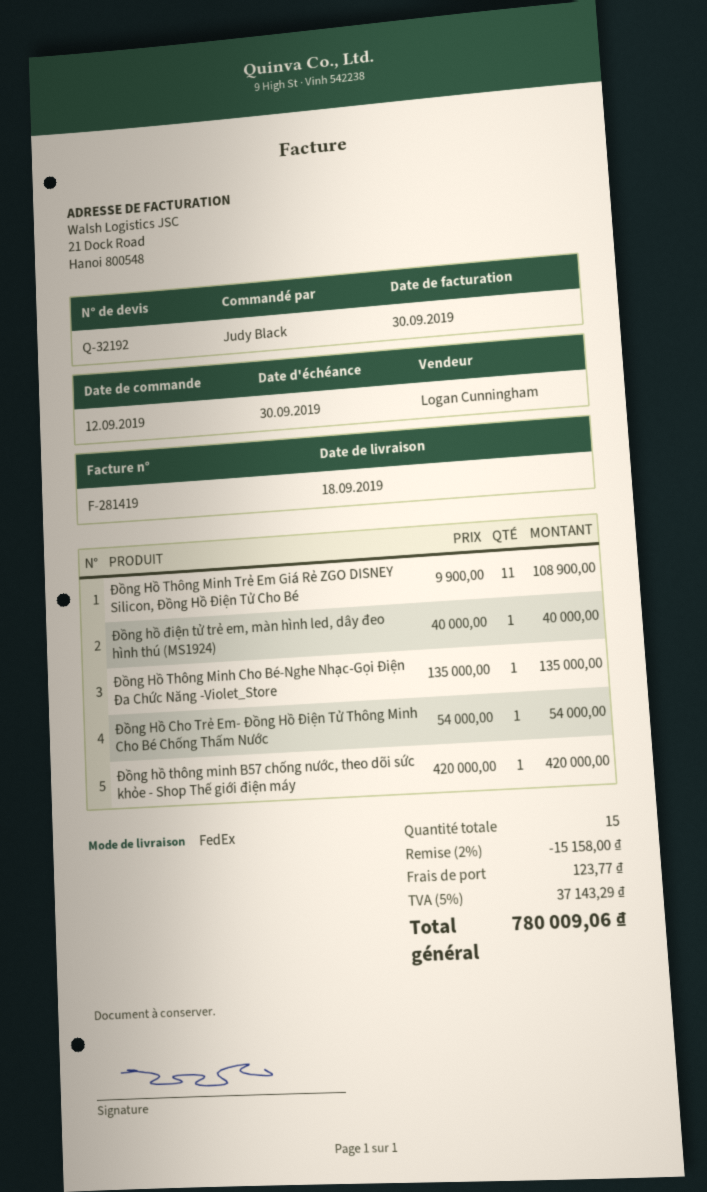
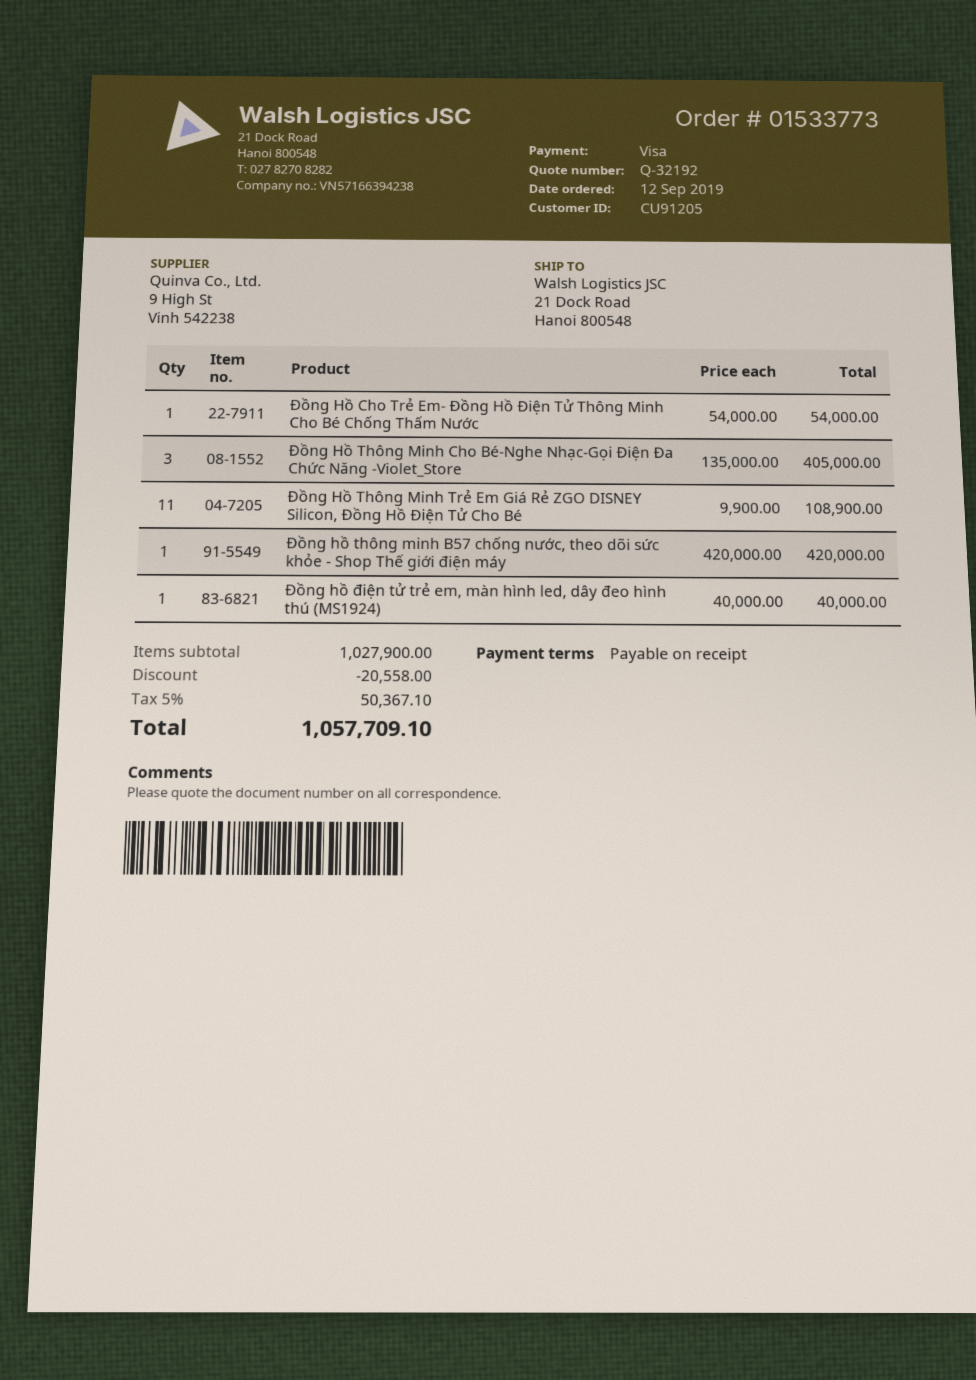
Đồng Hồ Thông Minh Cho Bé-Nghe Nhạc-Gọi Điện Đa Chức Năng -Violet_Store: 1 x 135000.00 = 135000.00 -> 3 x 135000.00 = 405000.00
discount: 15158.00 -> 20558.00
shipping: 123.77 -> none
tax: 5% = 37143.29 -> 5% = 50367.10
total: 780009.06 -> 1057709.10

